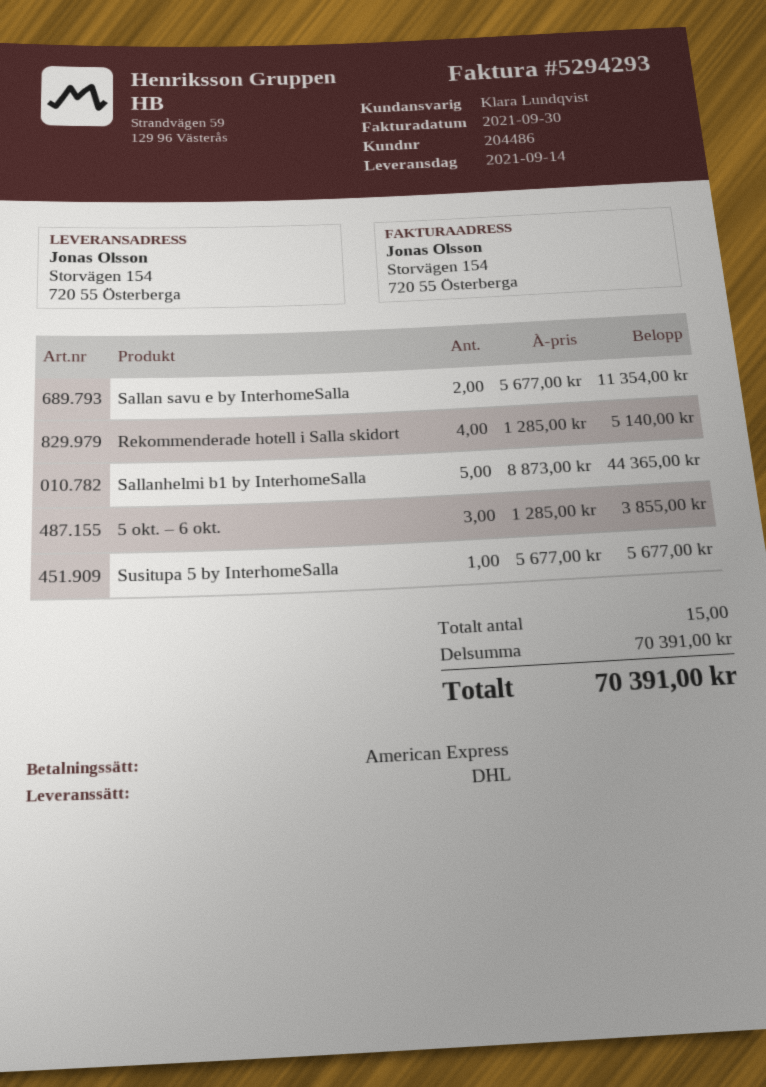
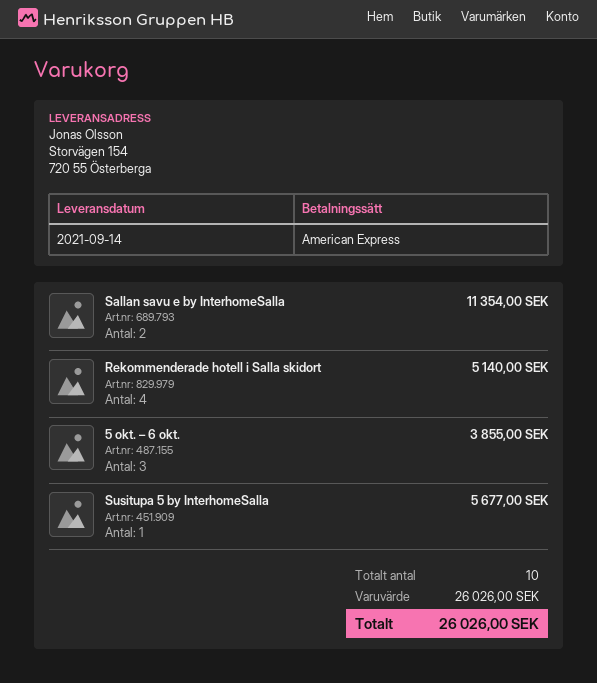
Sallanhelmi b1 by InterhomeSalla: 5 for 44365.00 -> none
total quantity: 15 -> 10
subtotal: 70391.00 -> 26026.00
total: 70391.00 -> 26026.00

